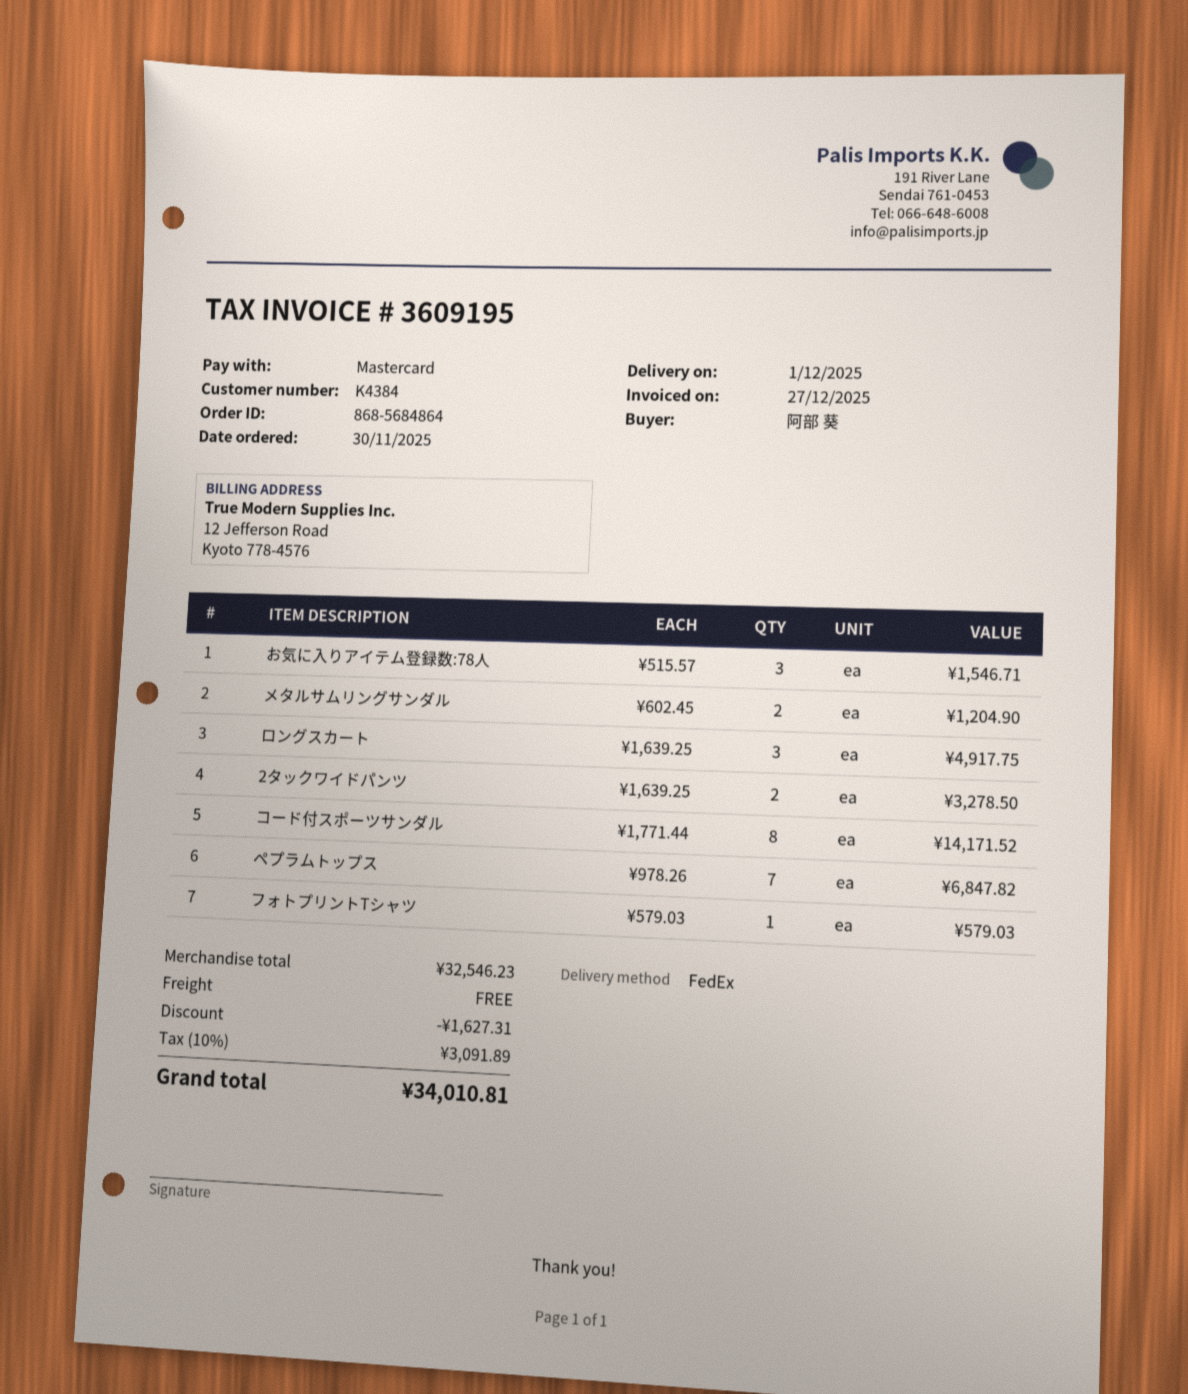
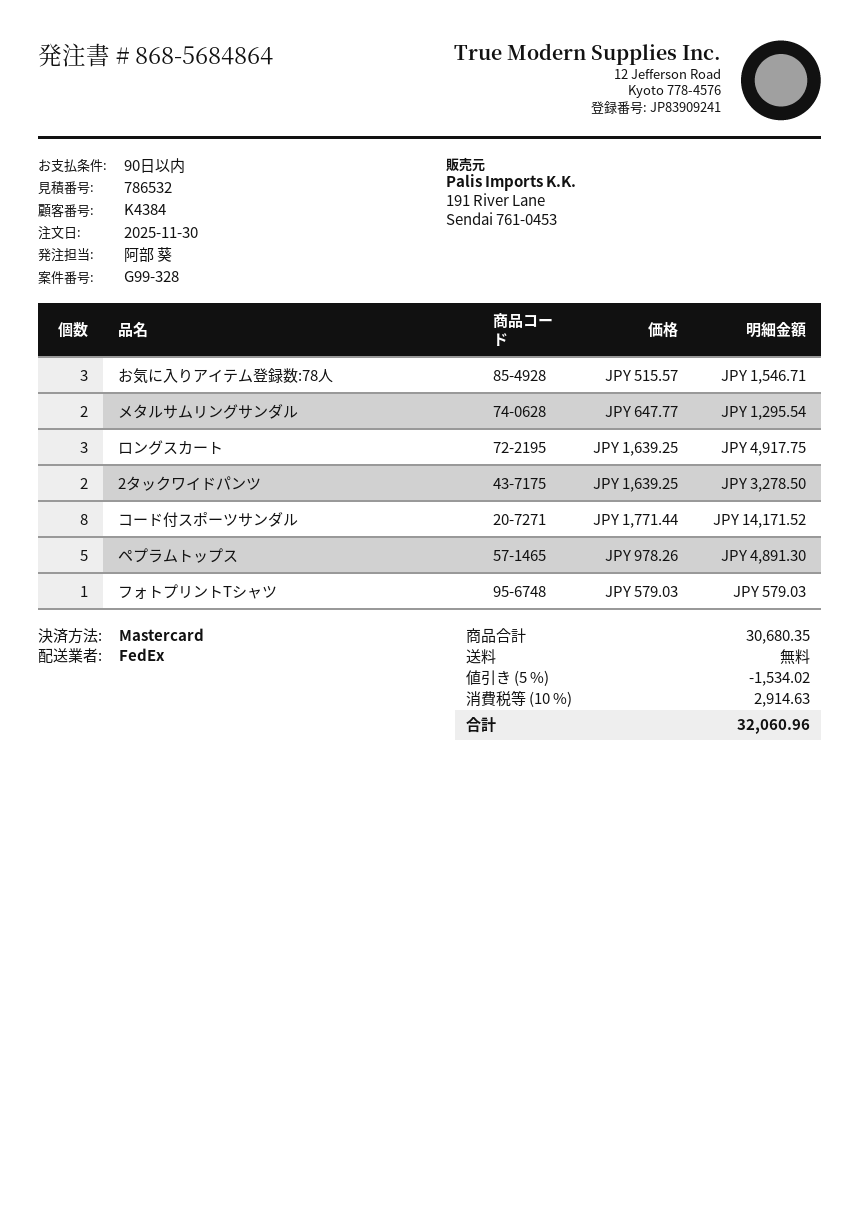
メタルサムリングサンダル: 2 x 602.45 = 1204.90 -> 2 x 647.77 = 1295.54
ペプラムトップス: 7 x 978.26 = 6847.82 -> 5 x 978.26 = 4891.30
subtotal: 32546.23 -> 30680.35
discount: 1627.31 -> 1534.02
tax: 10% = 3091.89 -> 10% = 2914.63
total: 34010.81 -> 32060.96

